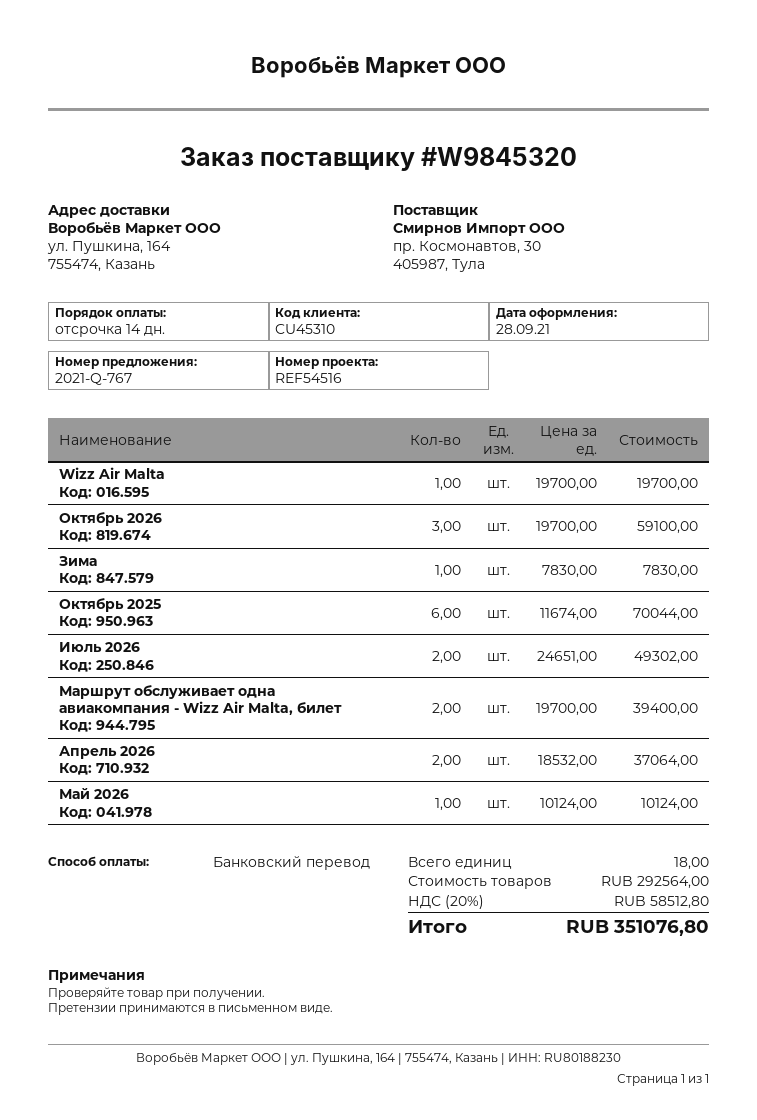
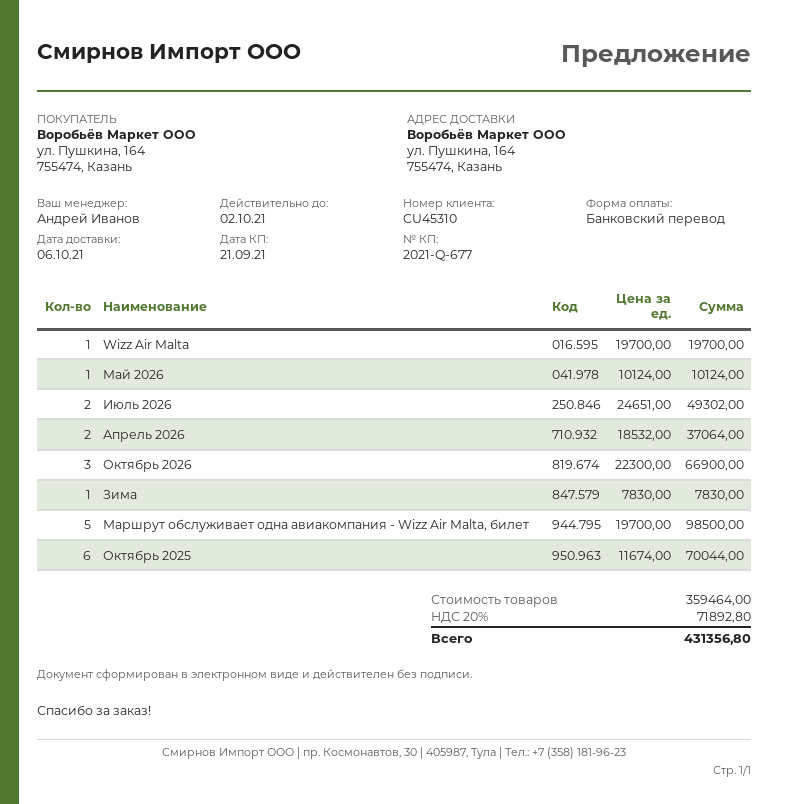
quote number: 2021-Q-767 -> 2021-Q-677
Октябрь 2026: 3 x 19700.00 = 59100.00 -> 3 x 22300.00 = 66900.00
Маршрут обслуживает одна авиакомпания - Wizz Air Malta, билет: 2 x 19700.00 = 39400.00 -> 5 x 19700.00 = 98500.00
subtotal: 292564.00 -> 359464.00
tax: 20% = 58512.80 -> 20% = 71892.80
total: 351076.80 -> 431356.80

